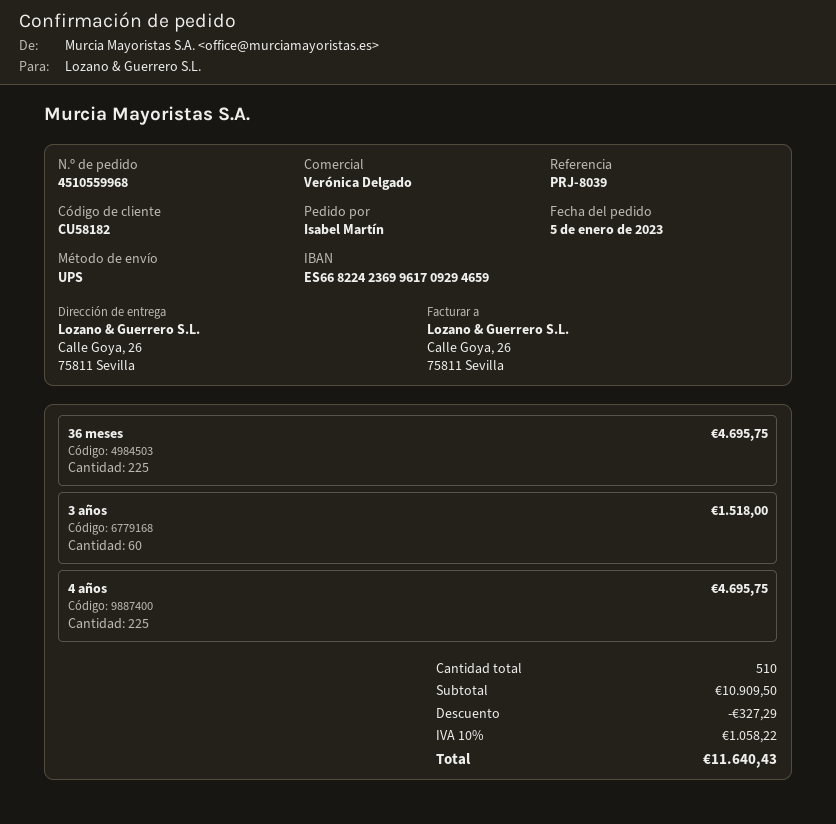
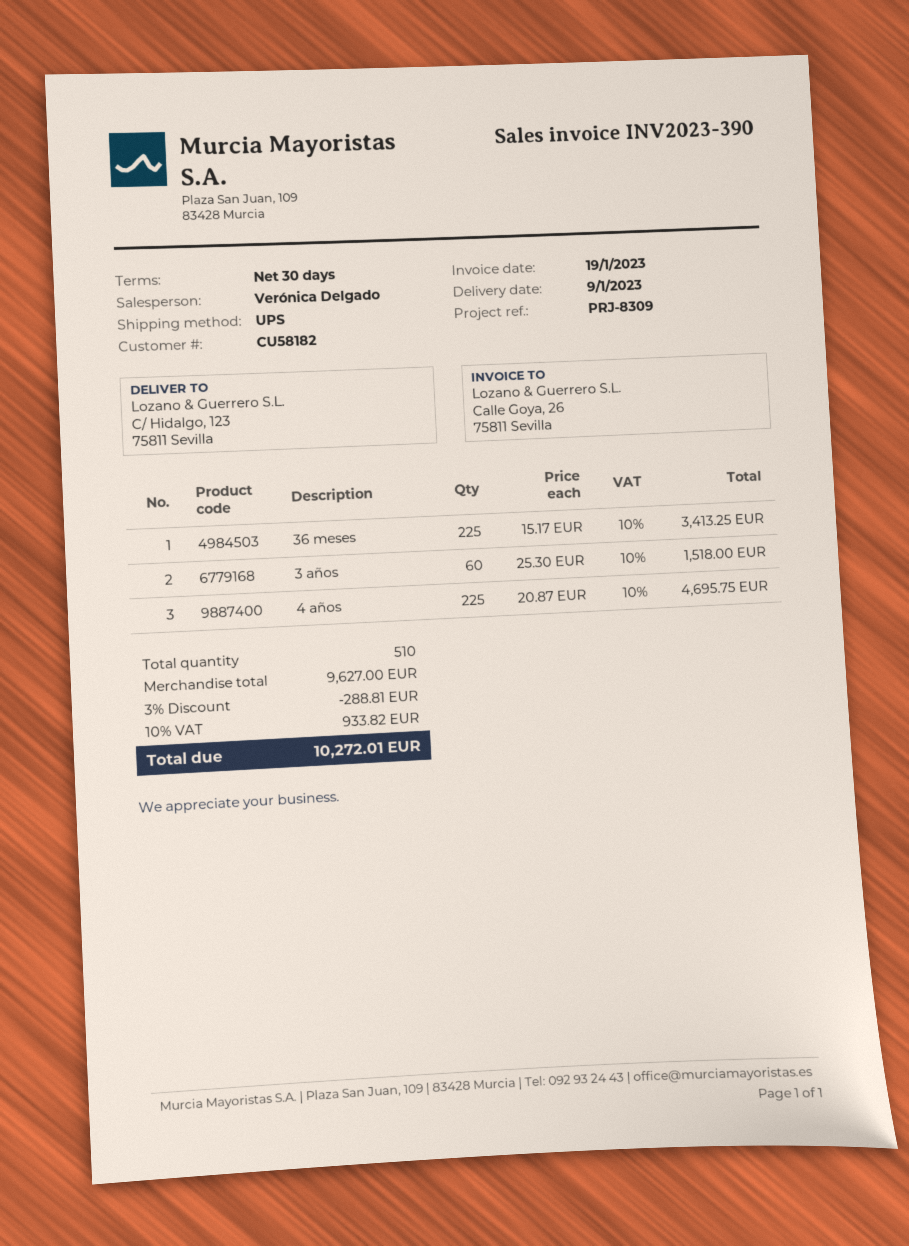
reference: PRJ-8039 -> PRJ-8309
ship to: Calle Goya, 26, 75811 Sevilla -> C/ Hidalgo, 123, 75811 Sevilla
36 meses: 225 for 4695.75 -> 225 for 3413.25
subtotal: 10909.50 -> 9627.00
discount: 327.29 -> 288.81
tax: 10% = 1058.22 -> 10% = 933.82
total: 11640.43 -> 10272.01

